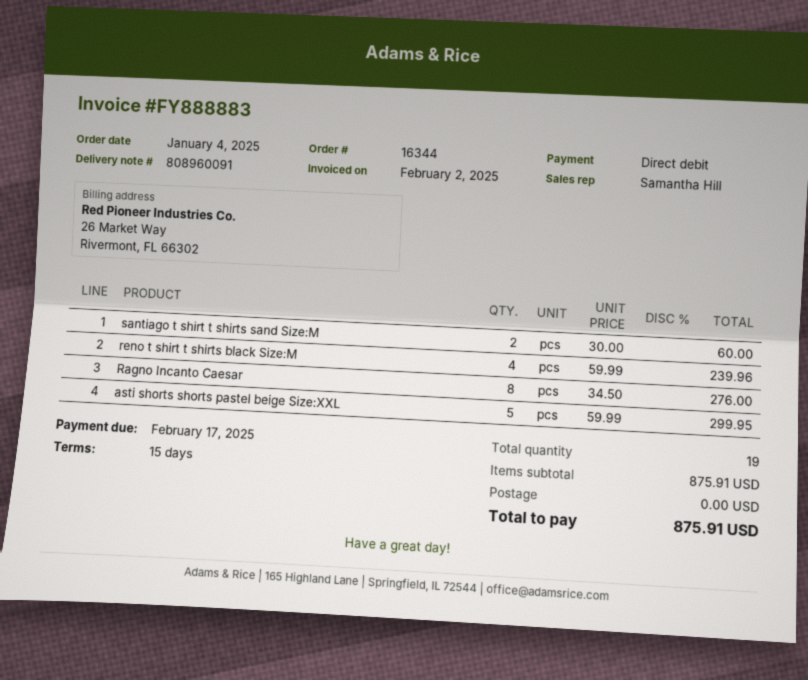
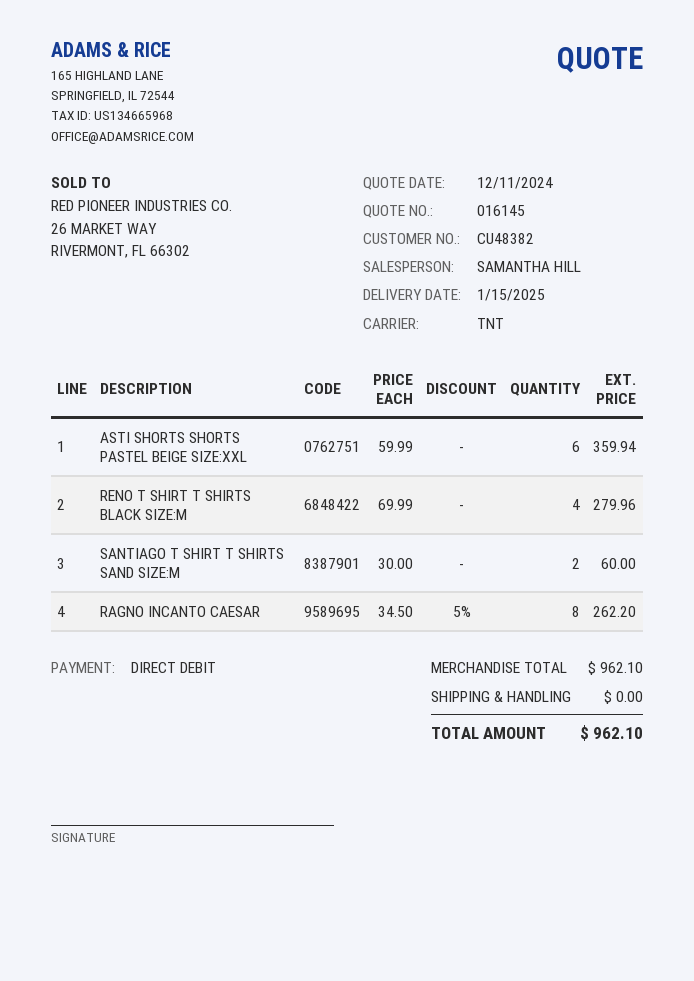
reno t shirt t shirts black Size:M: 4 x 59.99 = 239.96 -> 4 x 69.99 = 279.96
Ragno Incanto Caesar: 8 x 34.50 = 276.00 -> 8 x 34.50 - 5% = 262.20
asti shorts shorts pastel beige Size:XXL: 5 x 59.99 = 299.95 -> 6 x 59.99 = 359.94
subtotal: 875.91 -> 962.10
total: 875.91 -> 962.10

